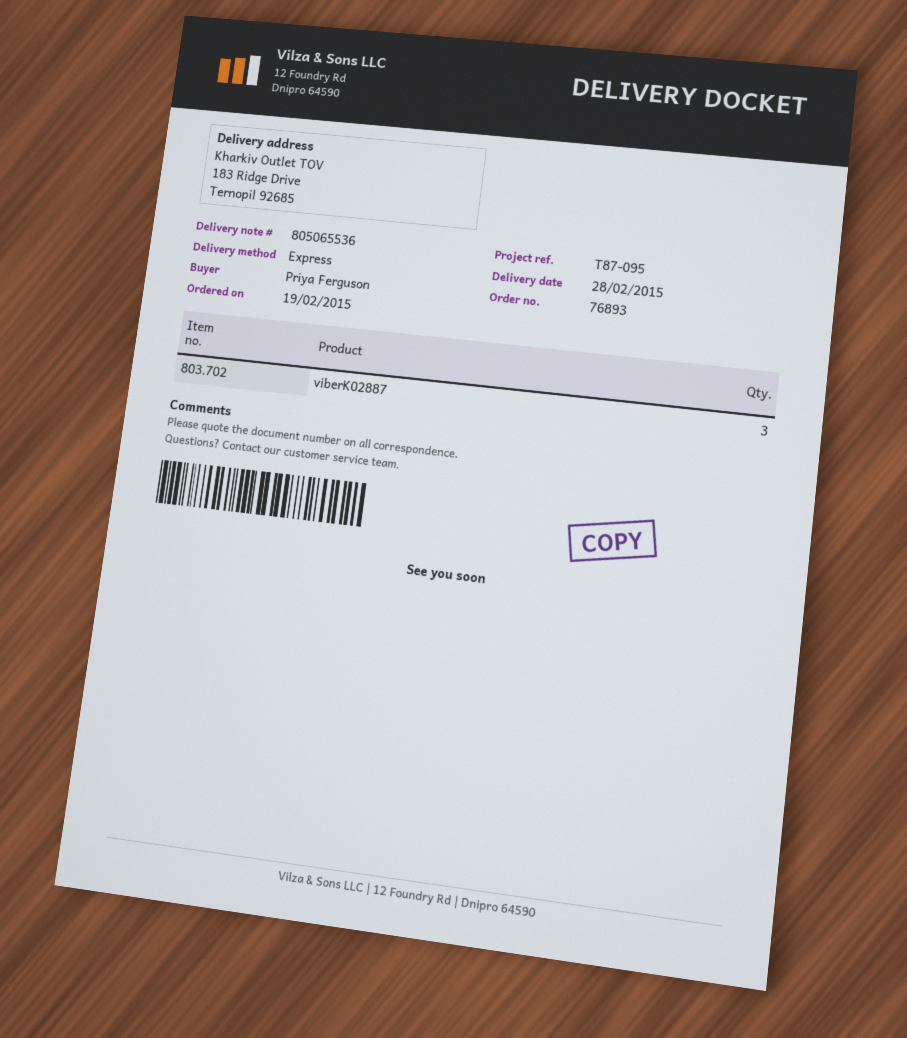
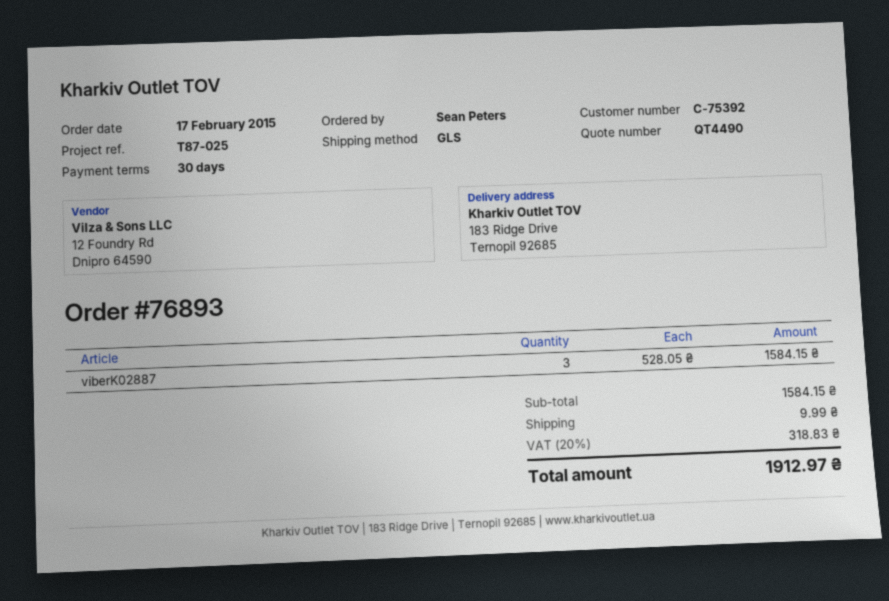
order date: 2015-02-19 -> 2015-02-17
reference: T87-095 -> T87-025
ordered by: Priya Ferguson -> Sean Peters
shipping method: express -> GLS

